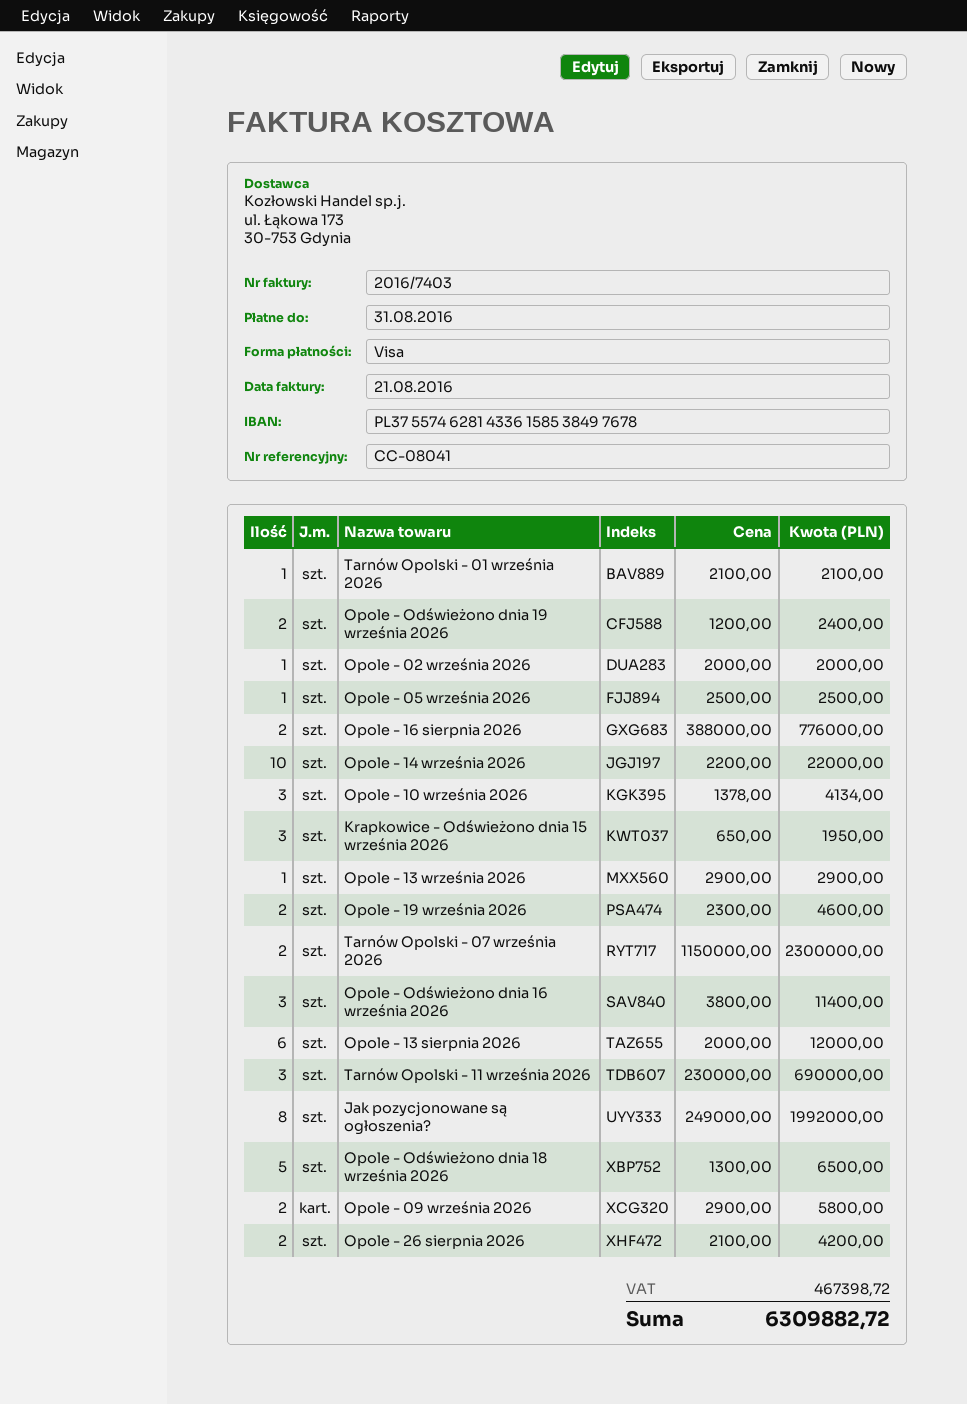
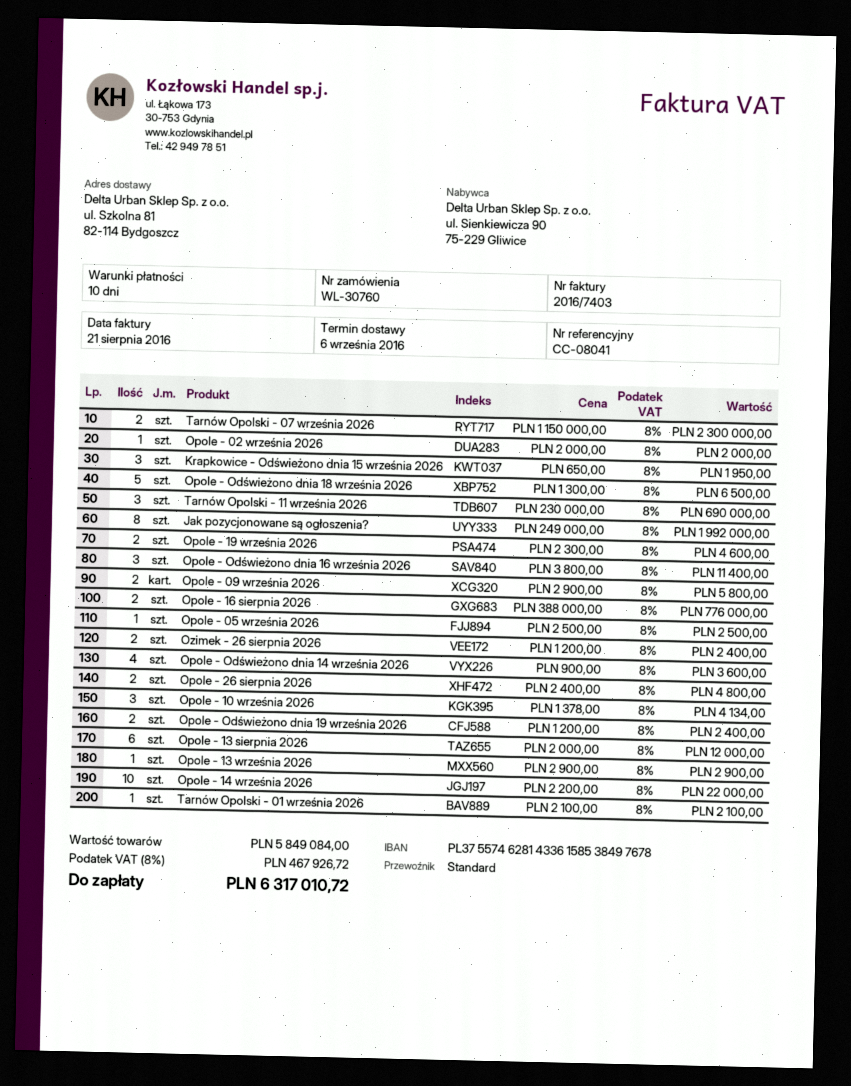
Opole - 26 sierpnia 2026: 2 x 2100.00 = 4200.00 -> 2 x 2400.00 = 4800.00
Ozimek - 26 sierpnia 2026: none -> 2 x 1200.00 = 2400.00
Opole - Odświeżono dnia 14 września 2026: none -> 4 x 900.00 = 3600.00
tax: 467398.72 -> 467926.72
total: 6309882.72 -> 6317010.72

